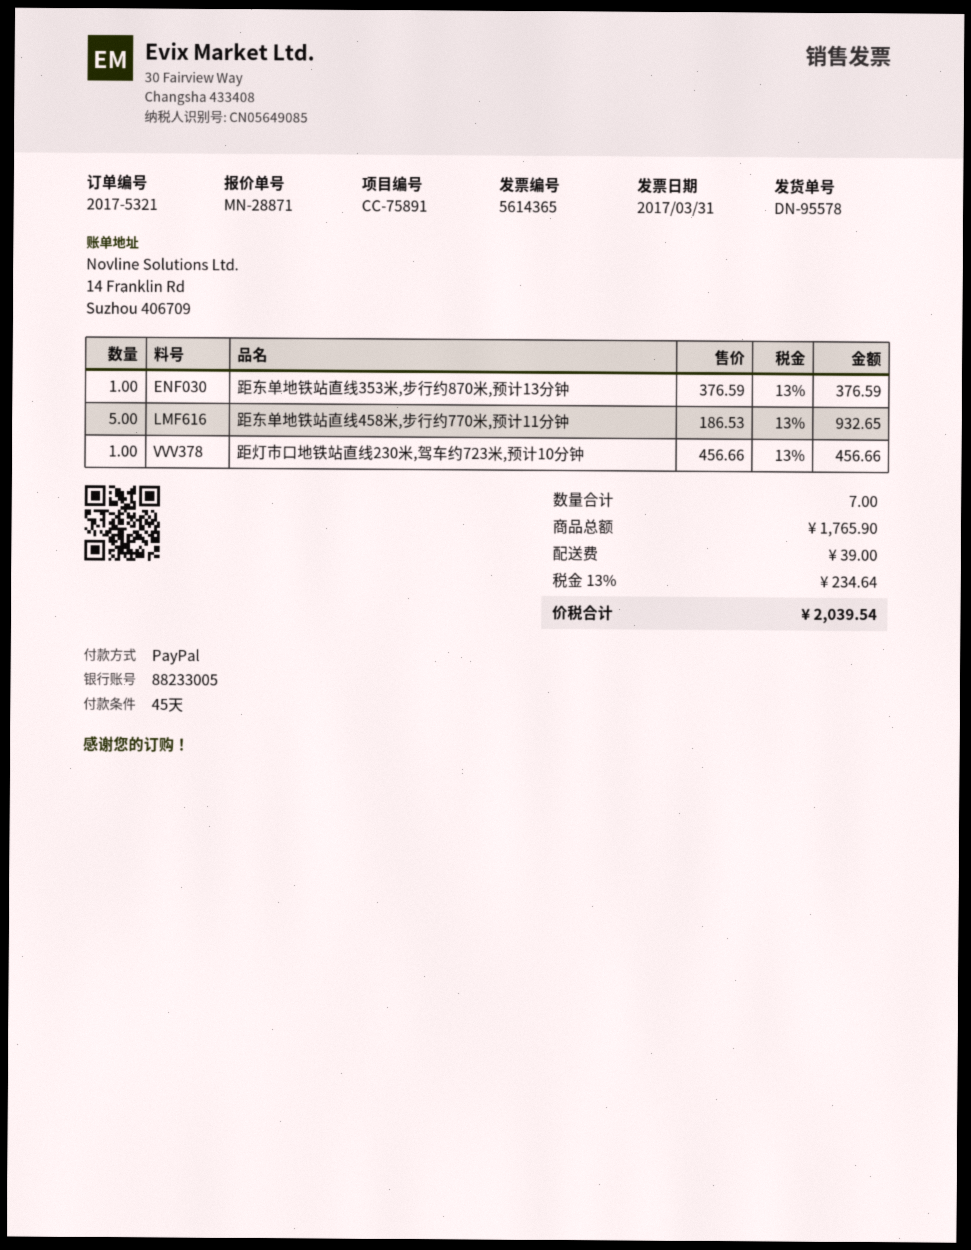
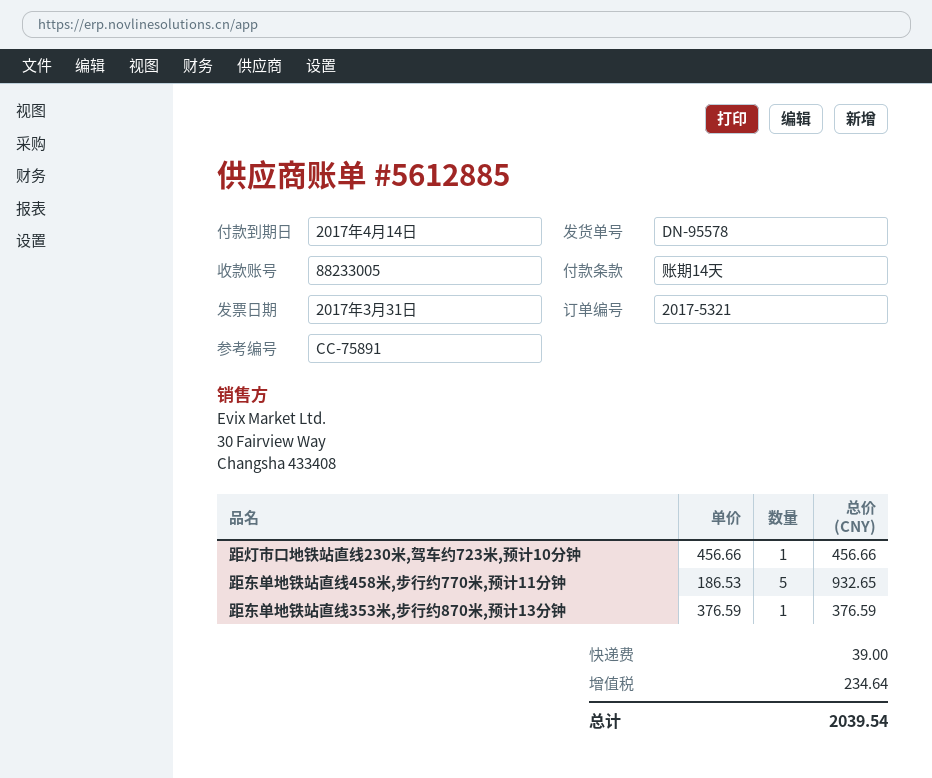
invoice number: 5614365 -> 5612885
payment terms: 45 days -> 14 days

